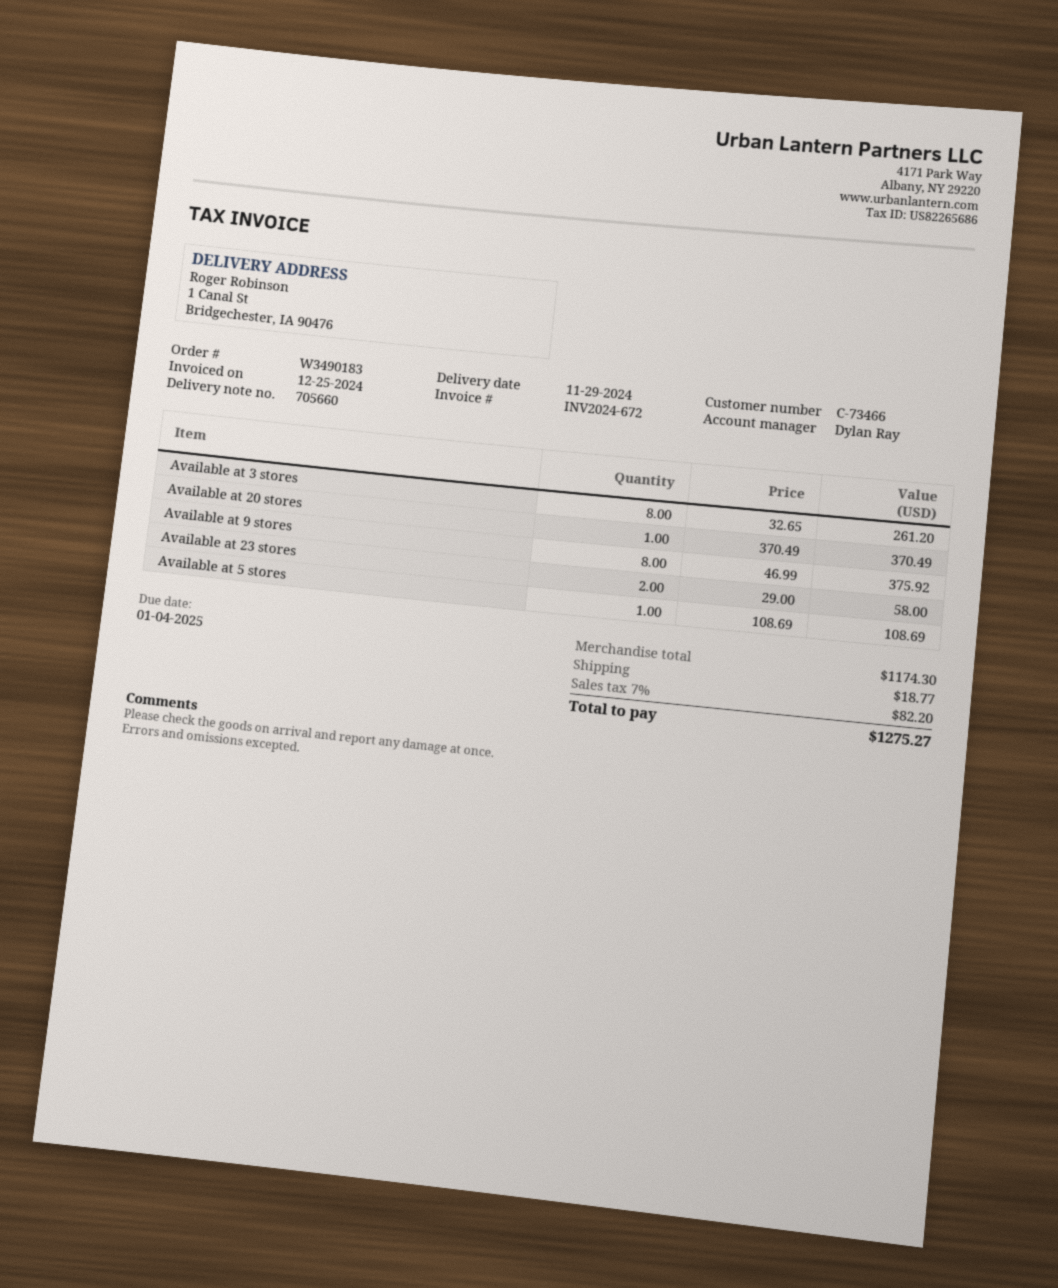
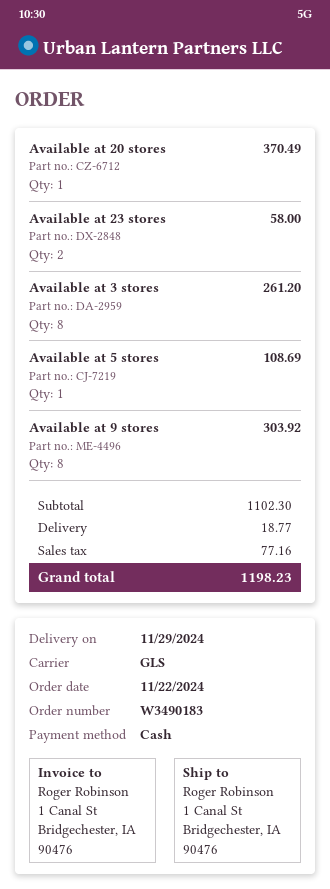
Available at 9 stores: 8 for 375.92 -> 8 for 303.92
subtotal: 1174.30 -> 1102.30
tax: 82.20 -> 77.16
total: 1275.27 -> 1198.23

